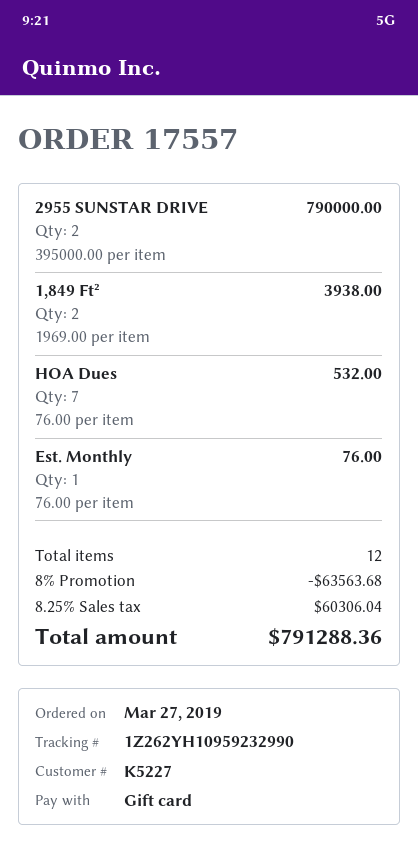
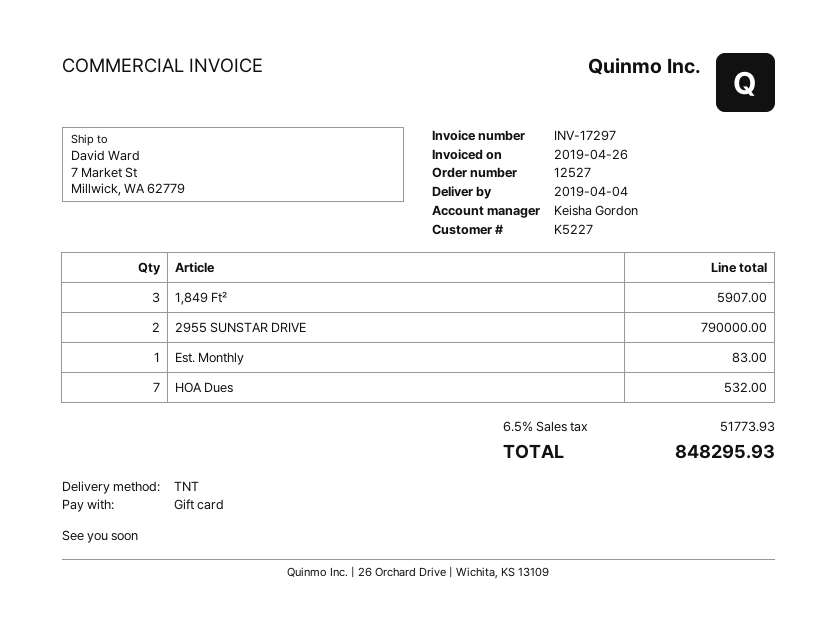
order number: 17557 -> 12527
1,849 Ft²: 2 for 3938.00 -> 3 for 5907.00
Est. Monthly: 1 for 76.00 -> 1 for 83.00
discount: 8% = 63563.68 -> none
tax: 8.25% = 60306.04 -> 6.5% = 51773.93
total: 791288.36 -> 848295.93

